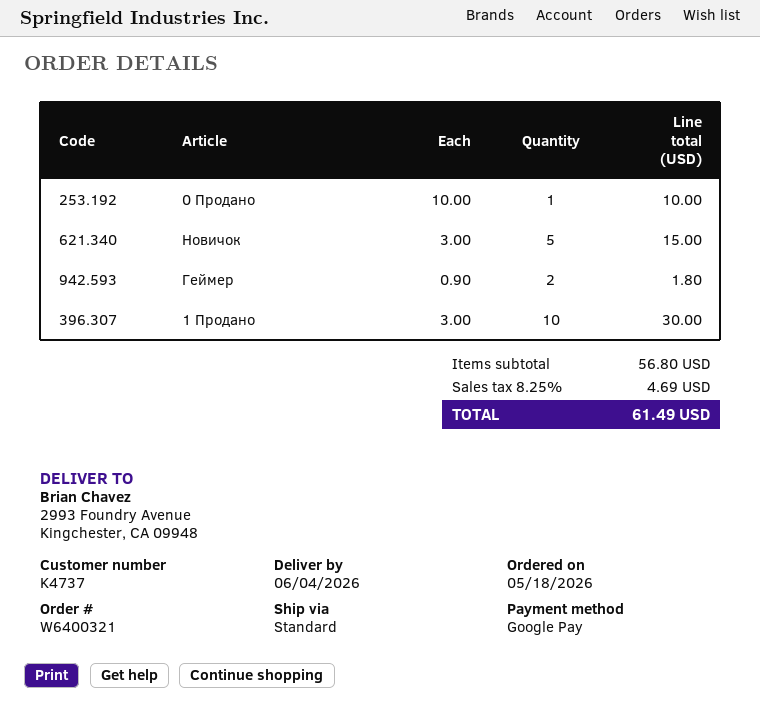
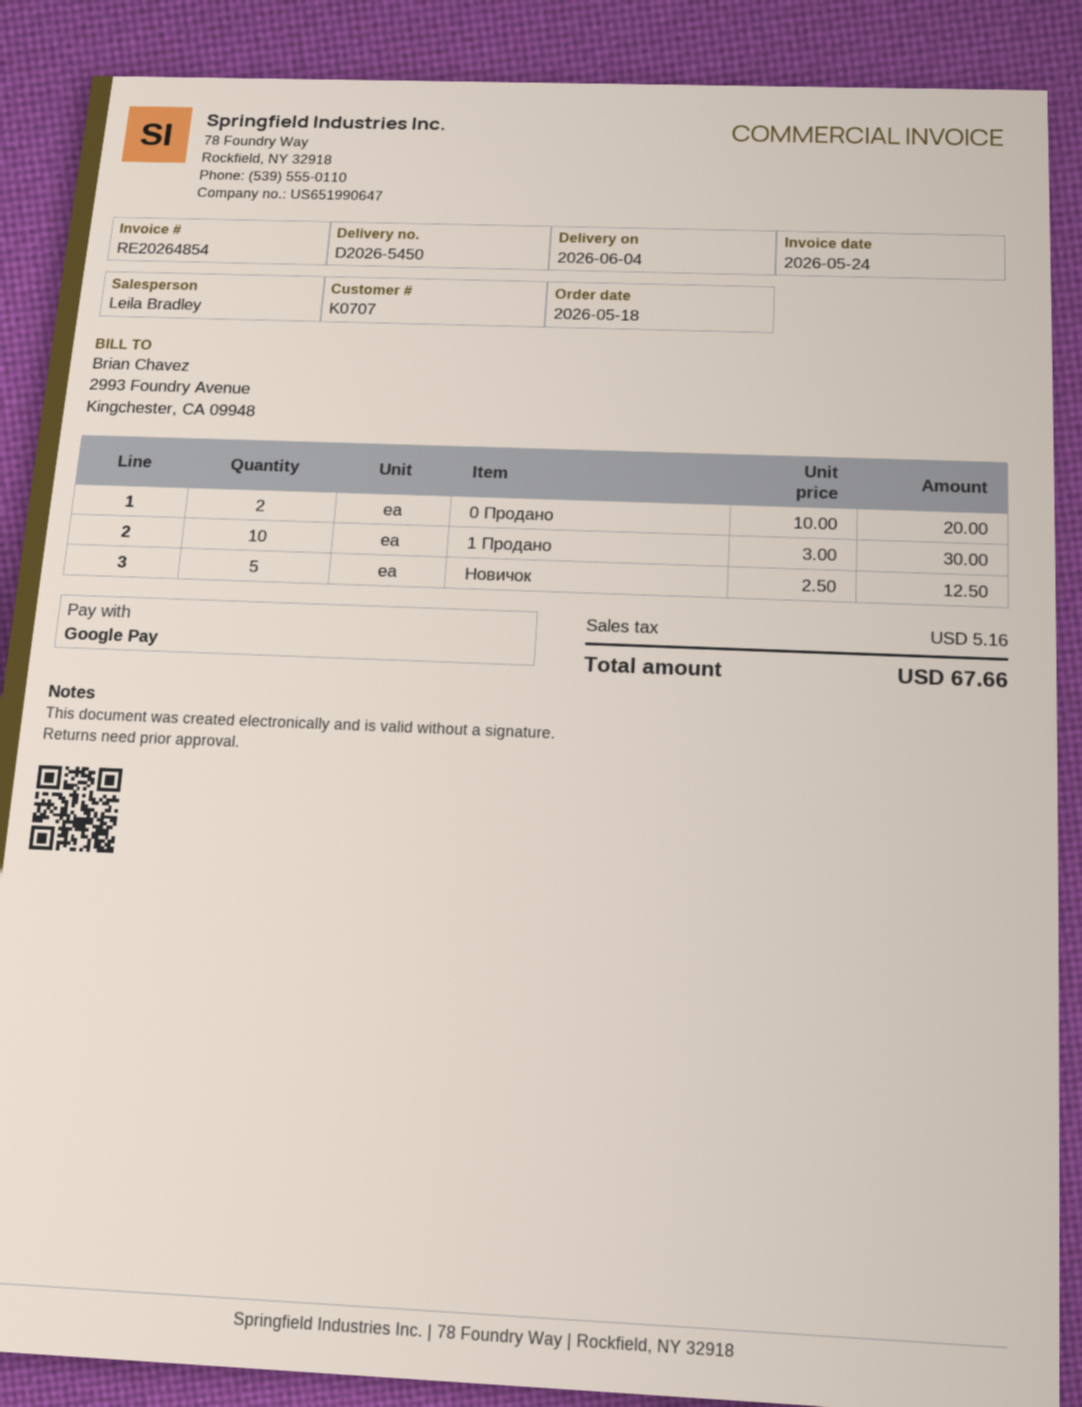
customer number: K4737 -> K0707
0 Продано: 1 x 10.00 = 10.00 -> 2 x 10.00 = 20.00
Новичок: 5 x 3.00 = 15.00 -> 5 x 2.50 = 12.50
Геймер: 2 x 0.90 = 1.80 -> none
tax: 4.69 -> 5.16
total: 61.49 -> 67.66

